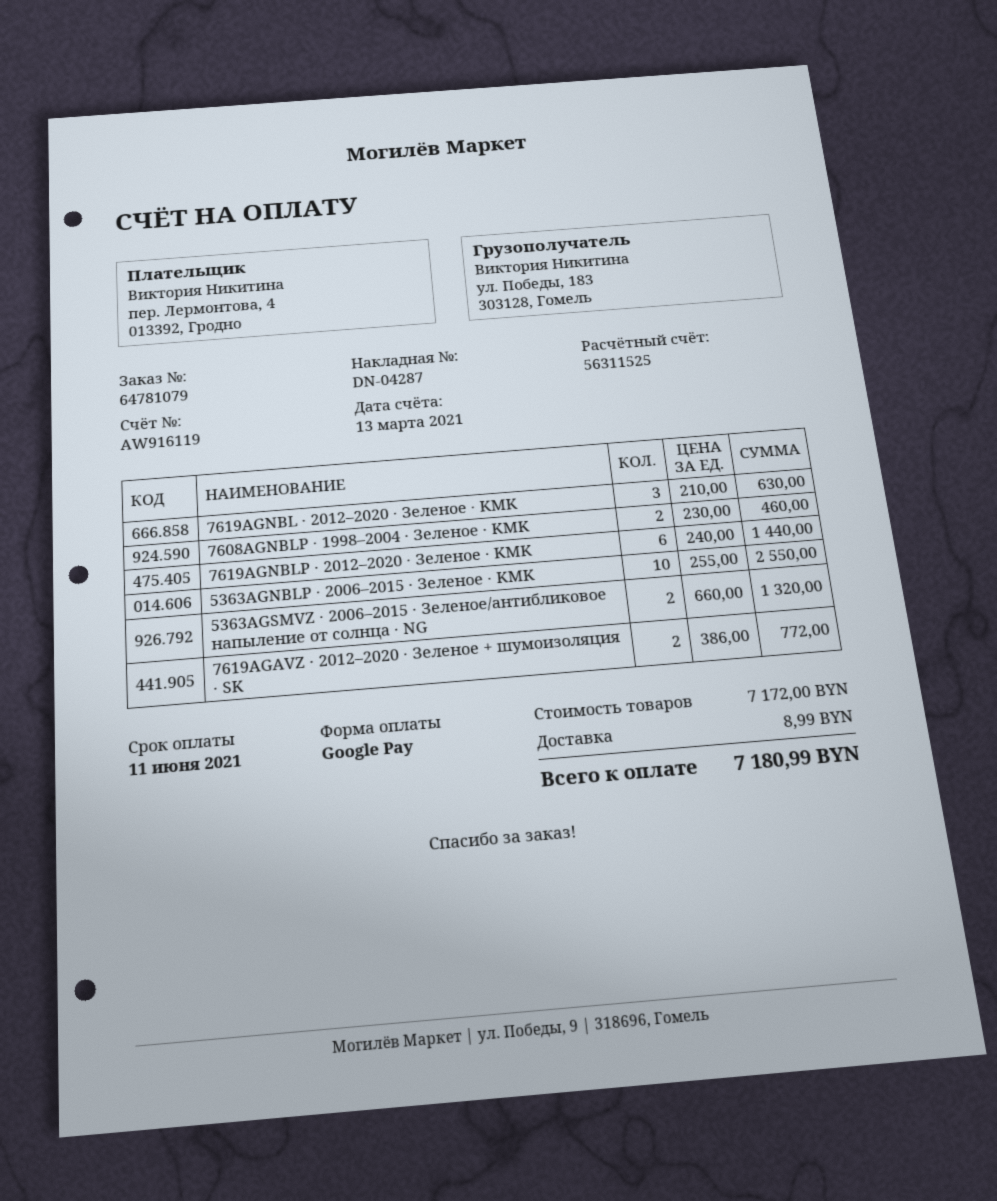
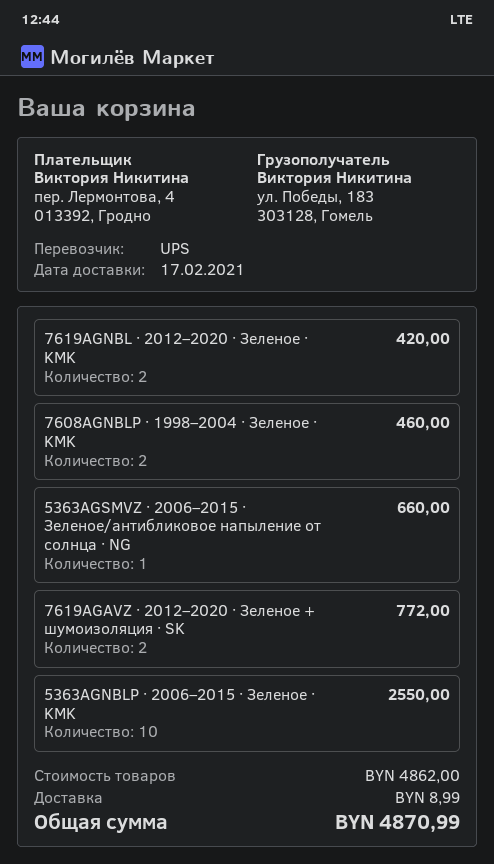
7619AGNBL · 2012–2020 · Зеленое · KMK: 3 for 630.00 -> 2 for 420.00
7619AGNBLP · 2012–2020 · Зеленое · KMK: 6 for 1440.00 -> none
5363AGSMVZ · 2006–2015 · Зеленое/антибликовое напыление от солнца · NG: 2 for 1320.00 -> 1 for 660.00
subtotal: 7172.00 -> 4862.00
total: 7180.99 -> 4870.99

